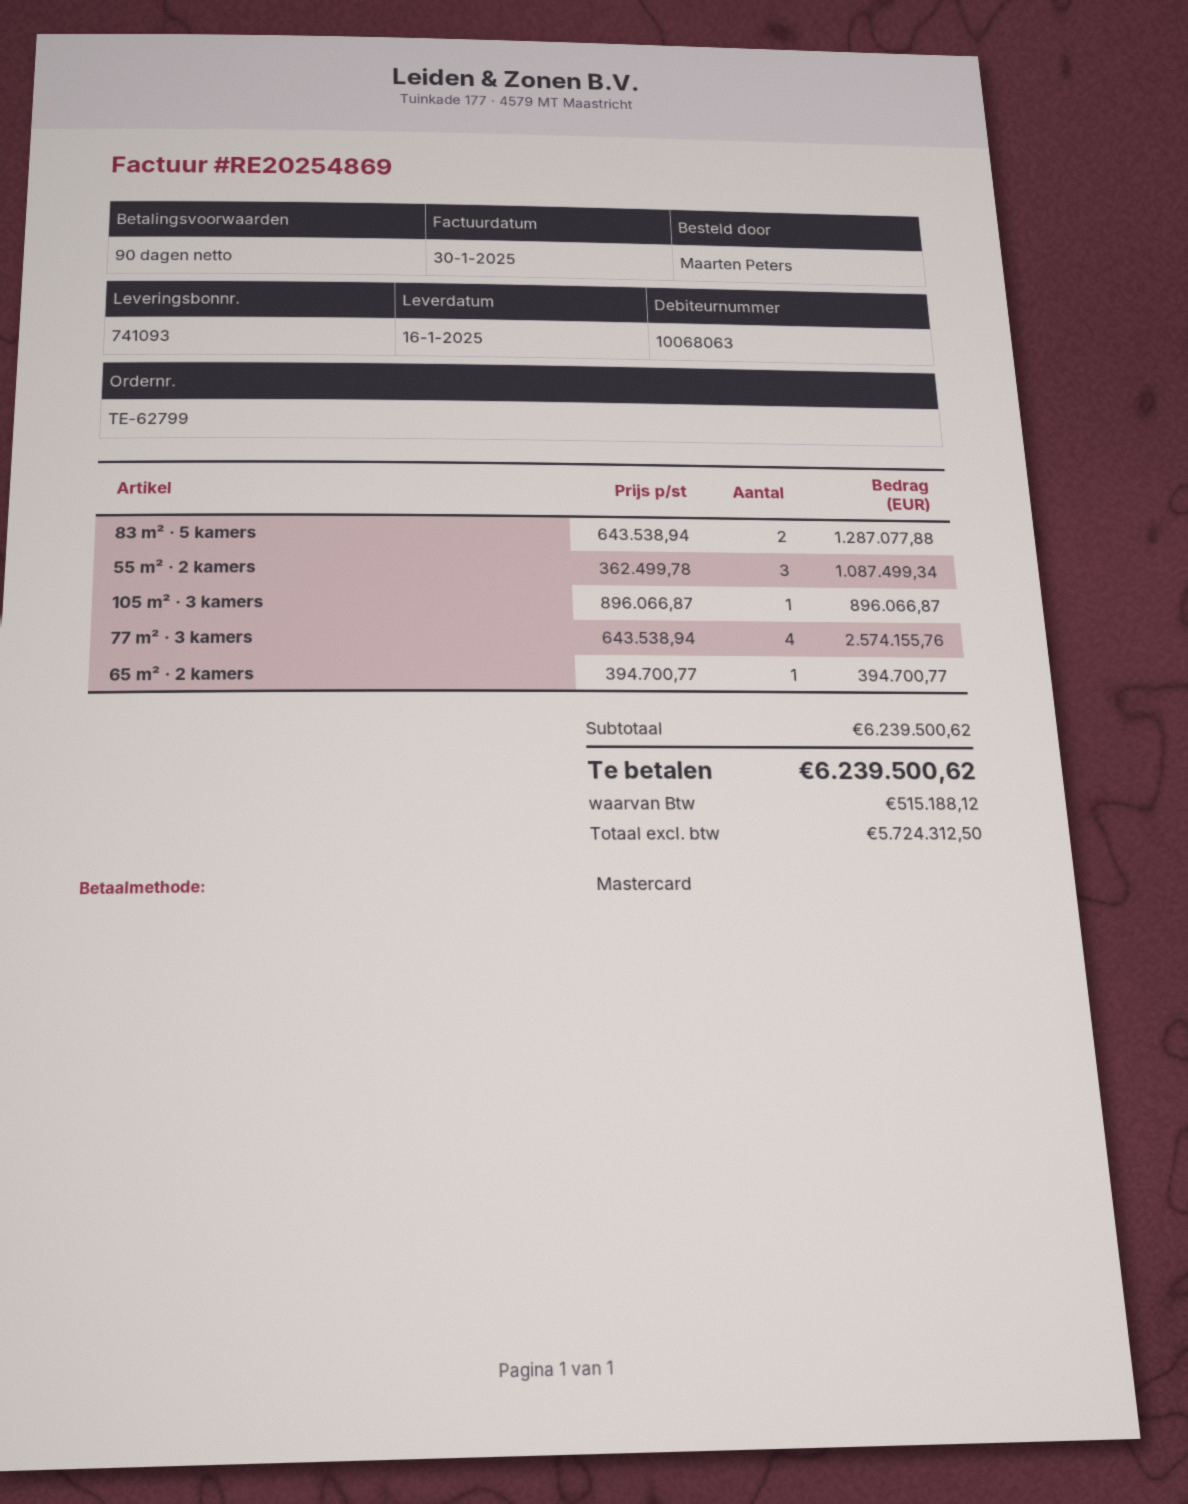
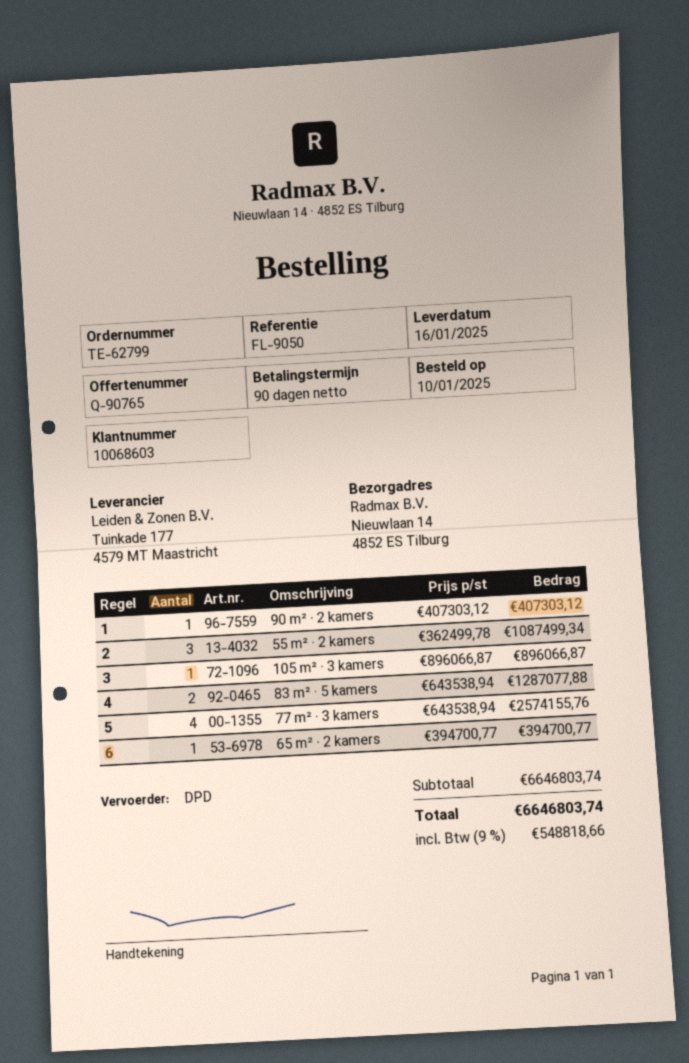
customer number: 10068063 -> 10068603
90 m² · 2 kamers: none -> 1 x 407303.12 = 407303.12
subtotal: 6239500.62 -> 6646803.74
tax: 515188.12 -> 548818.66
total: 6239500.62 -> 6646803.74

